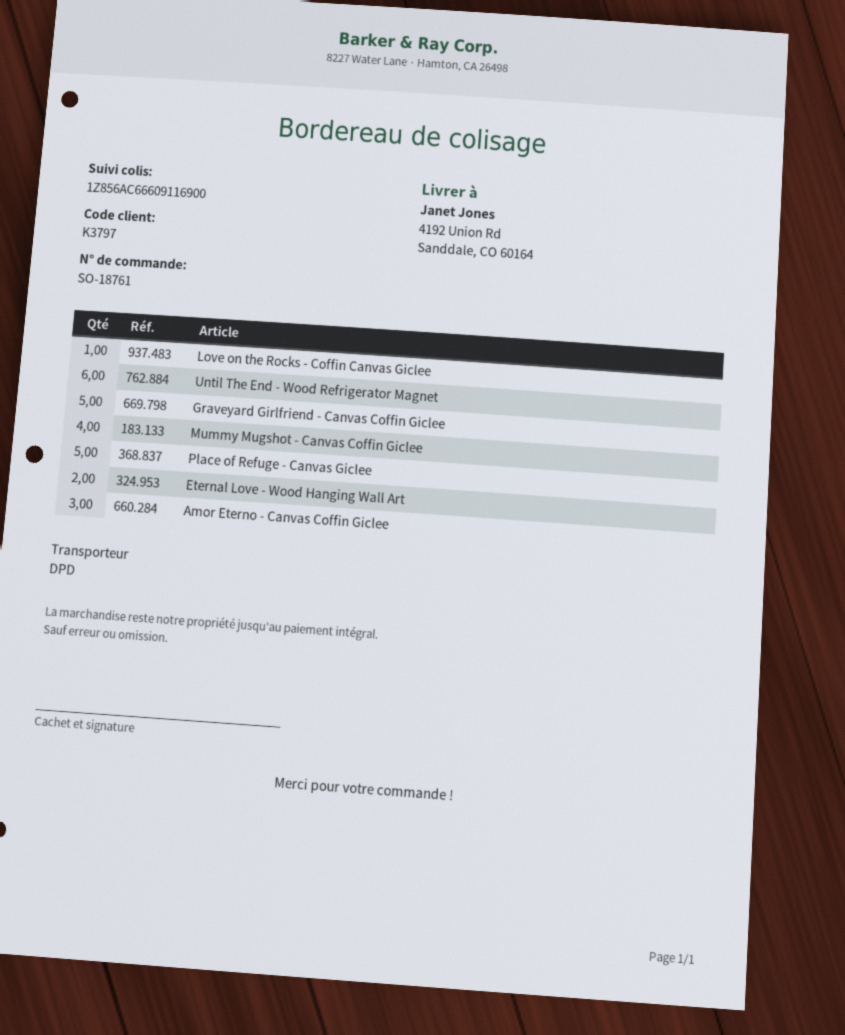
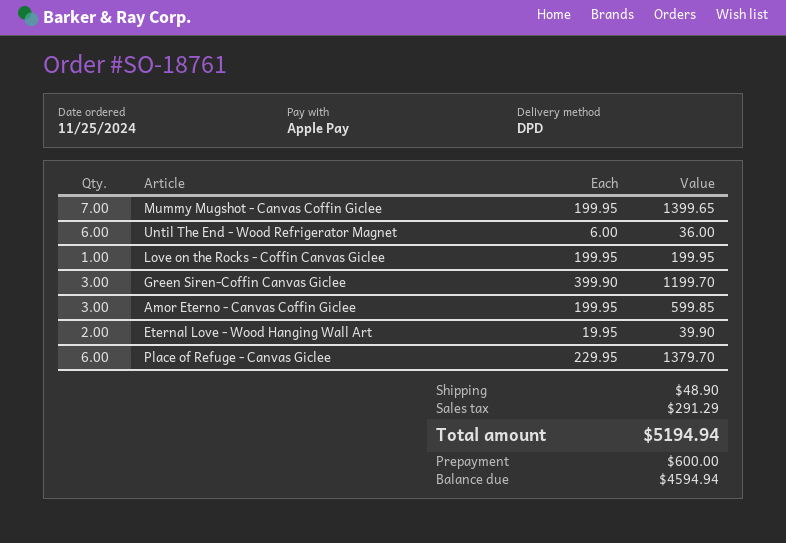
Graveyard Girlfriend - Canvas Coffin Giclee: 5 -> none
Mummy Mugshot - Canvas Coffin Giclee: 4 -> 7
Place of Refuge - Canvas Giclee: 5 -> 6
Green Siren-Coffin Canvas Giclee: none -> 3

